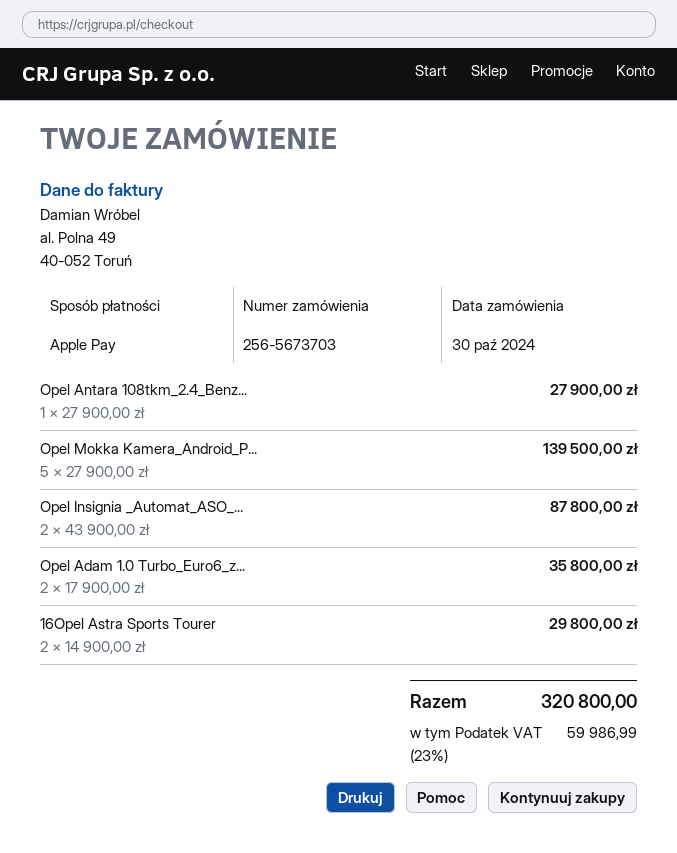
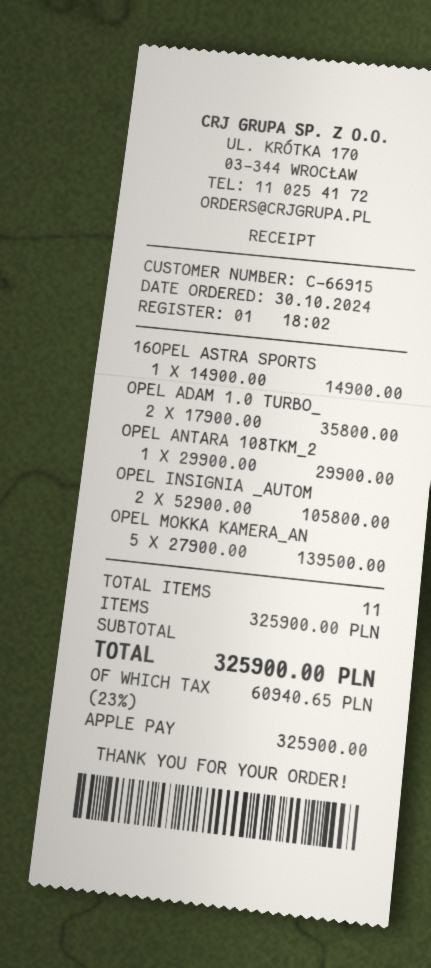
Opel Antara 108tkm_2.4_Benz...: 1 x 27900.00 = 27900.00 -> 1 x 29900.00 = 29900.00
Opel Insignia _Automat_ASO_...: 2 x 43900.00 = 87800.00 -> 2 x 52900.00 = 105800.00
16Opel Astra Sports Tourer: 2 x 14900.00 = 29800.00 -> 1 x 14900.00 = 14900.00
tax: 23% = 59986.99 -> 23% = 60940.65
total: 320800.00 -> 325900.00

